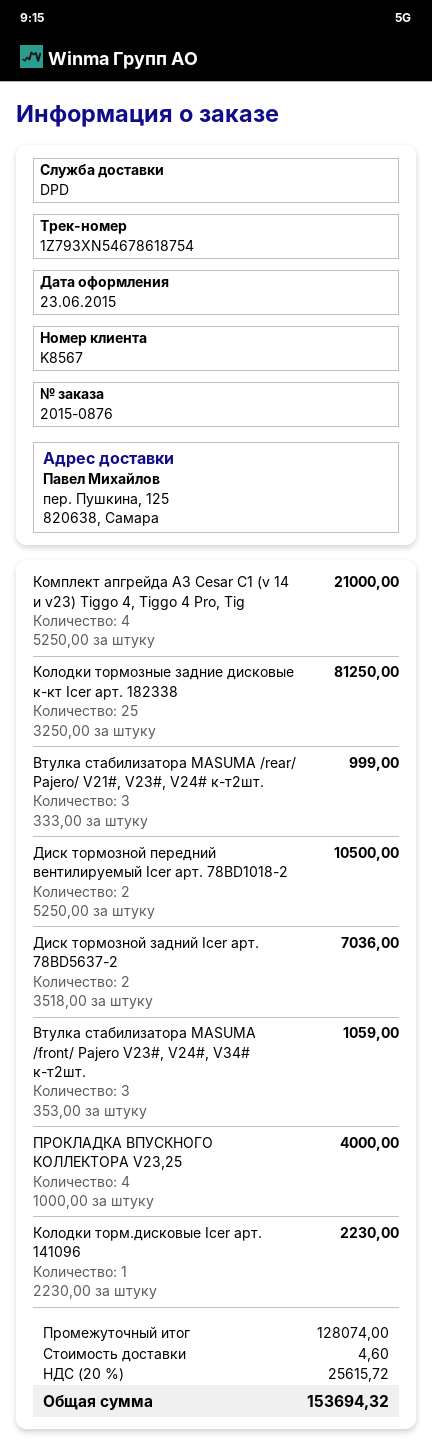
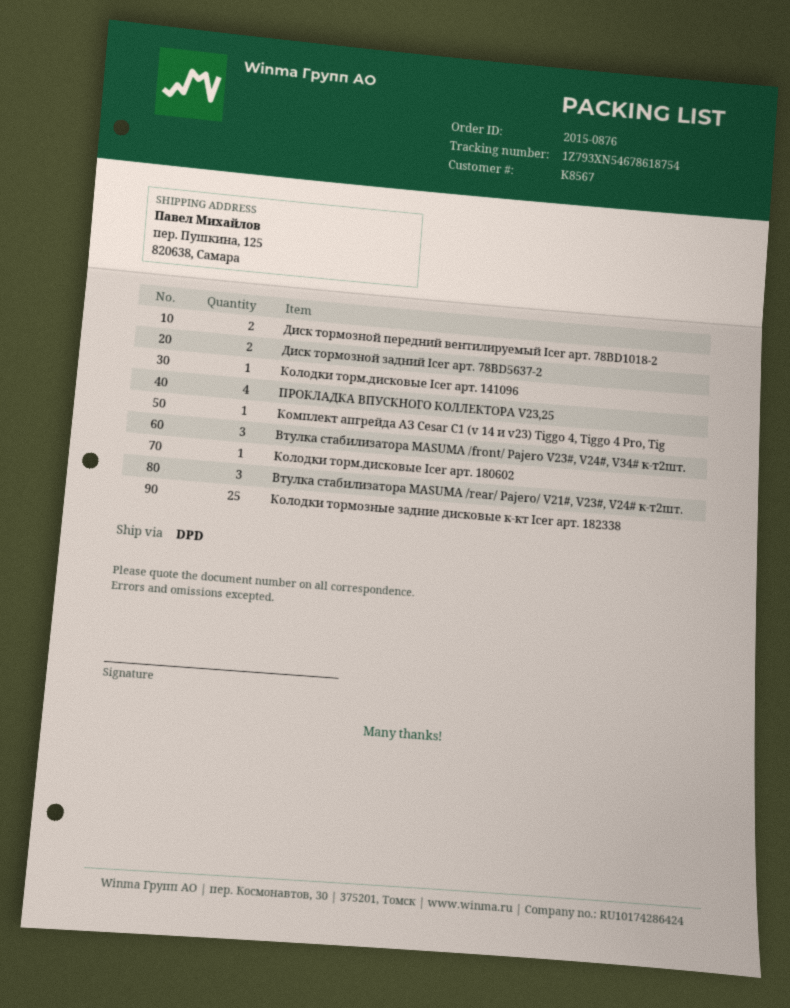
Комплект апгрейда АЗ Cesar C1 (v 14 и v23) Tiggo 4, Tiggo 4 Pro, Tig: 4 -> 1
Колодки торм.дисковые Icer арт. 180602: none -> 1

